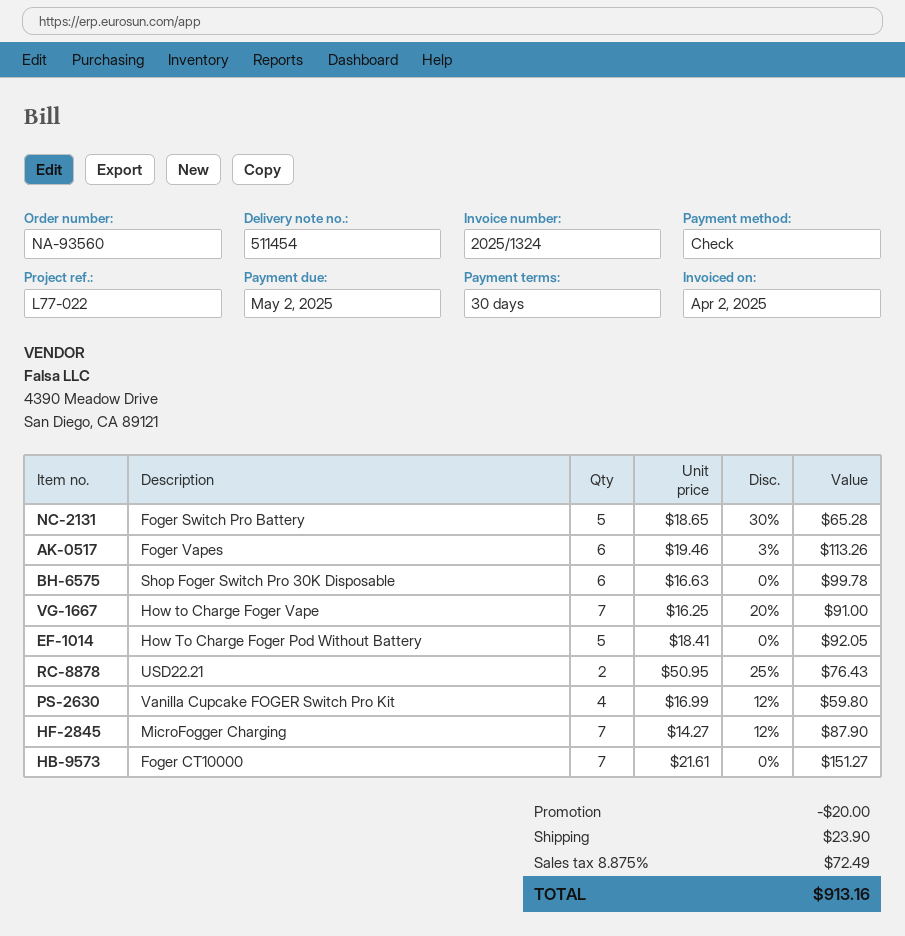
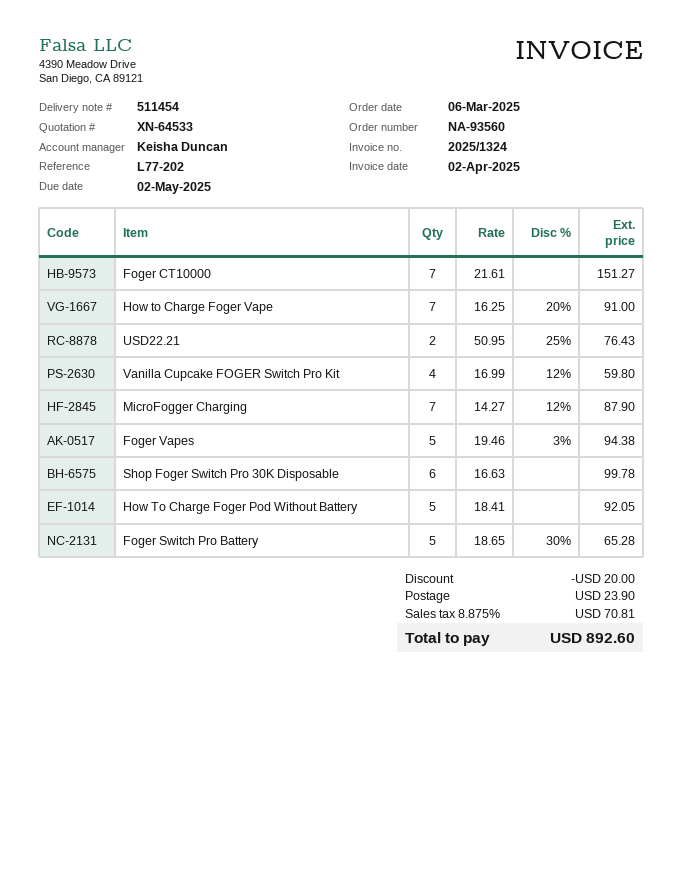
reference: L77-022 -> L77-202
Foger Vapes: 6 x 19.46 - 3% = 113.26 -> 5 x 19.46 - 3% = 94.38
tax: 8.875% = 72.49 -> 8.875% = 70.81
total: 913.16 -> 892.60

